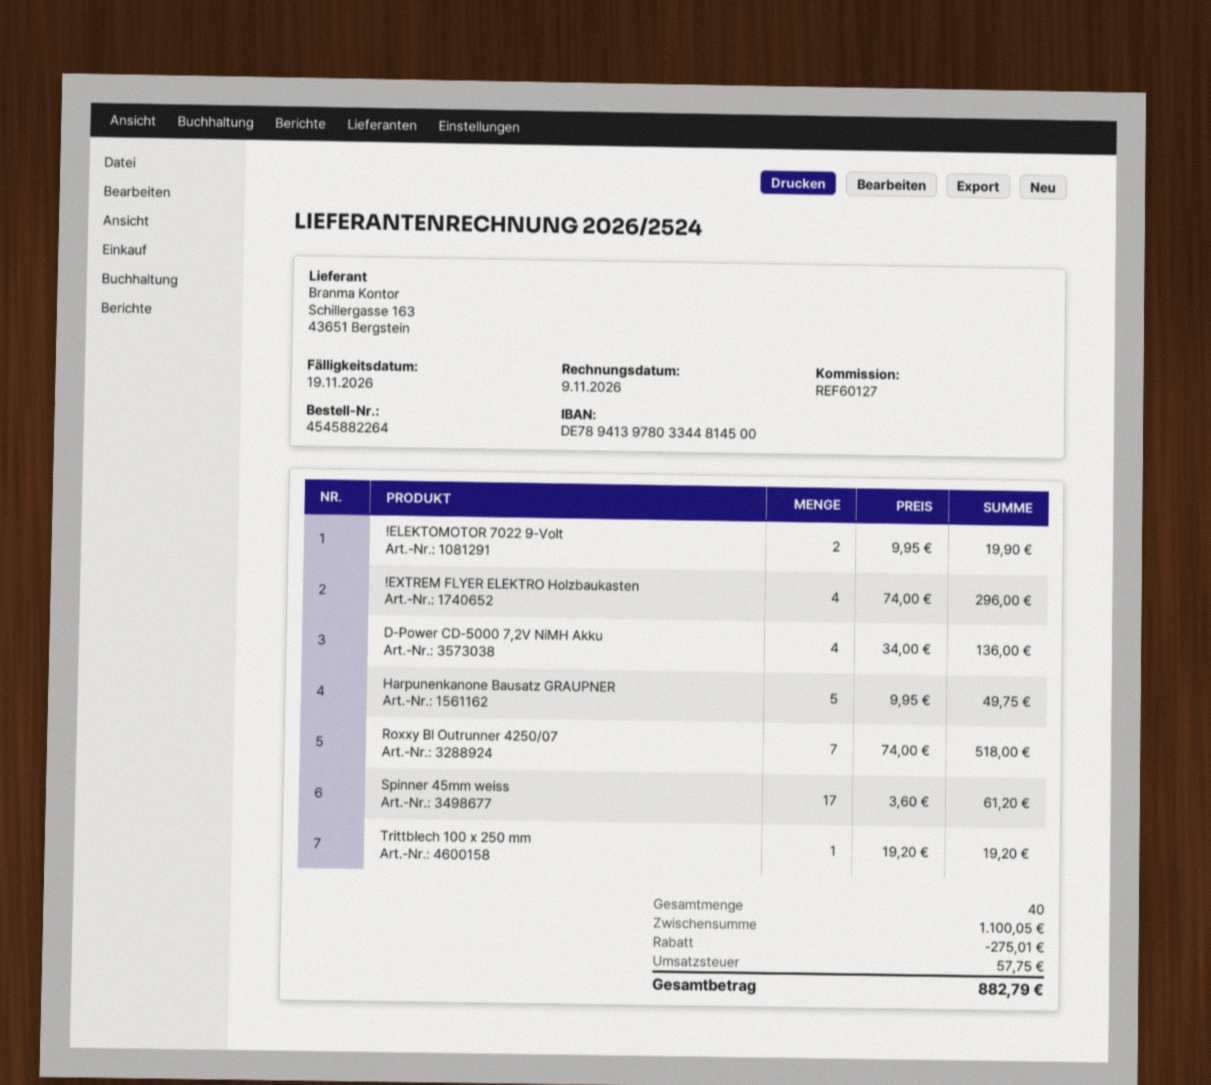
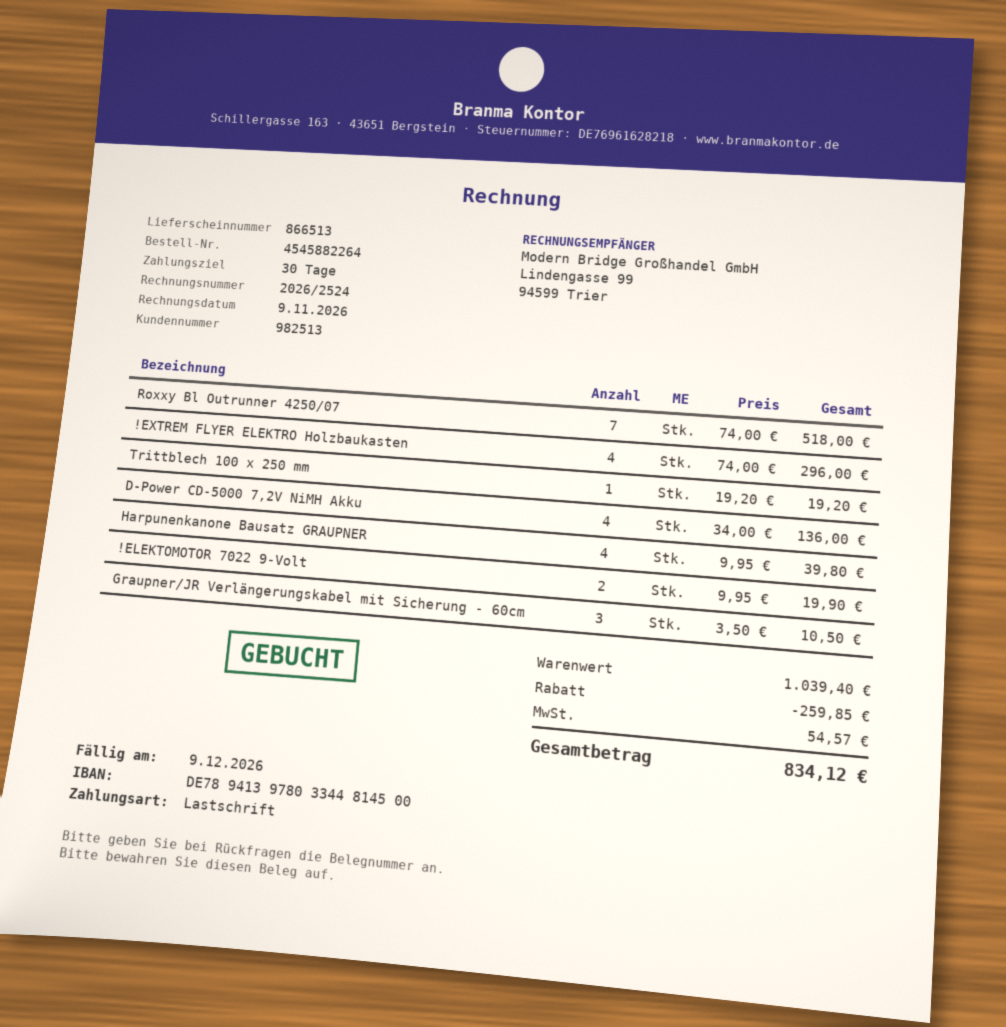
due date: 2026-11-19 -> 2026-12-09
Harpunenkanone Bausatz GRAUPNER: 5 x 9.95 = 49.75 -> 4 x 9.95 = 39.80
Spinner 45mm weiss: 17 x 3.60 = 61.20 -> none
Graupner/JR Verlängerungskabel mit Sicherung - 60cm: none -> 3 x 3.50 = 10.50
subtotal: 1100.05 -> 1039.40
discount: 275.01 -> 259.85
tax: 57.75 -> 54.57
total: 882.79 -> 834.12

